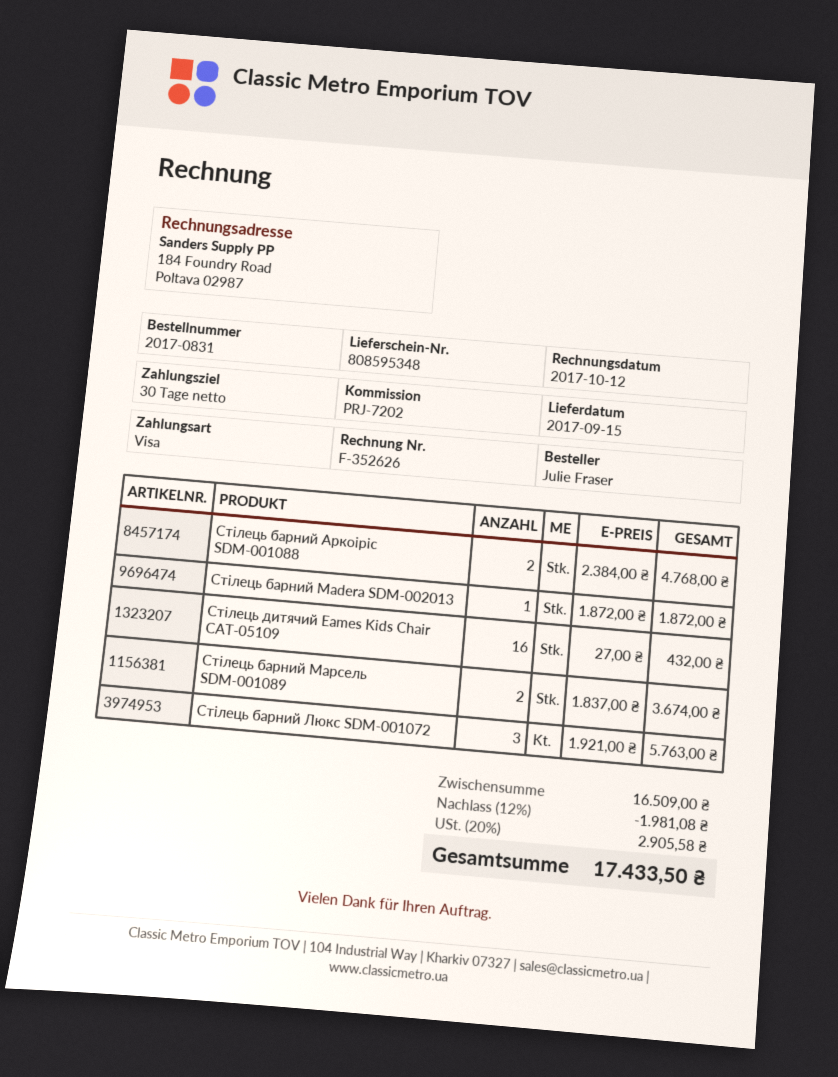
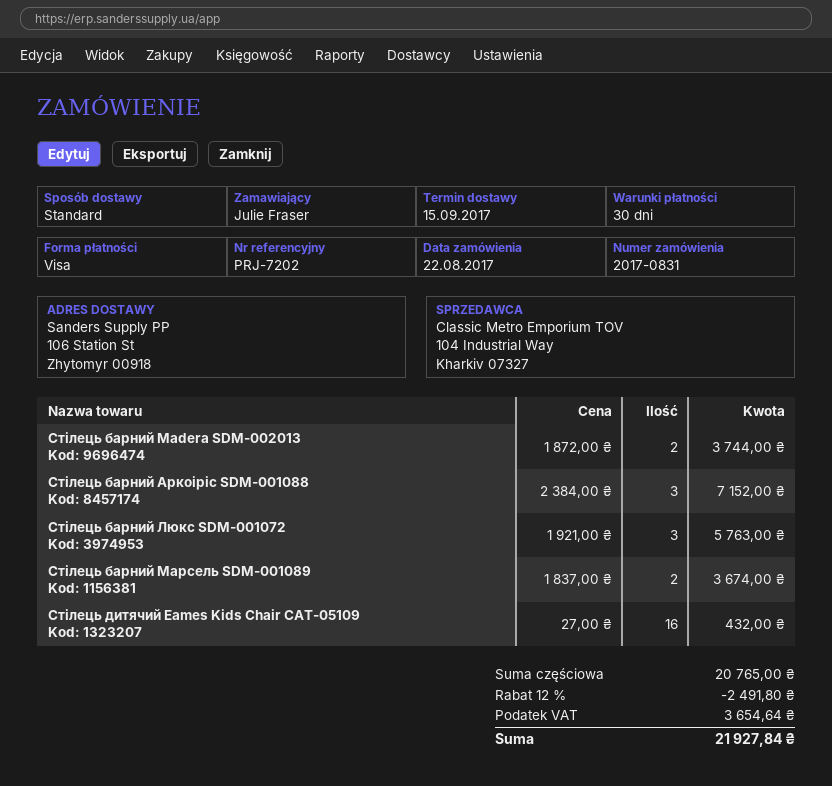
Стілець барний Аркоіріс SDM-001088: 2 x 2384.00 = 4768.00 -> 3 x 2384.00 = 7152.00
Стілець барний Madera SDM-002013: 1 x 1872.00 = 1872.00 -> 2 x 1872.00 = 3744.00
subtotal: 16509.00 -> 20765.00
discount: 12% = 1981.08 -> 12% = 2491.80
tax: 2905.58 -> 3654.64
total: 17433.50 -> 21927.84

